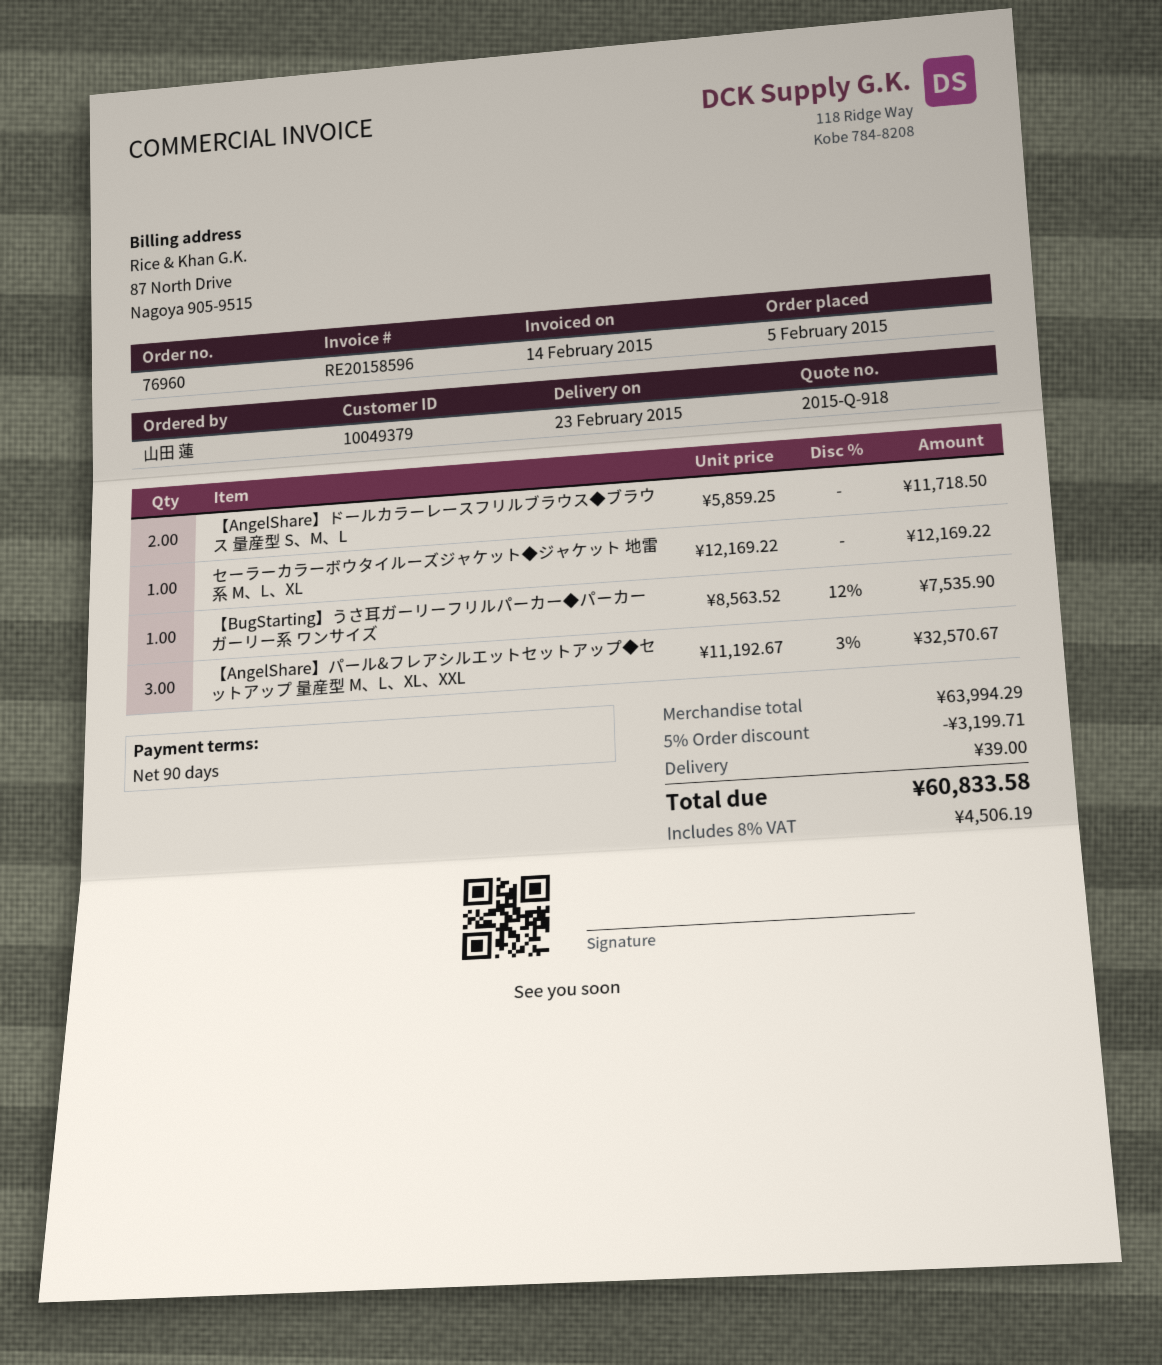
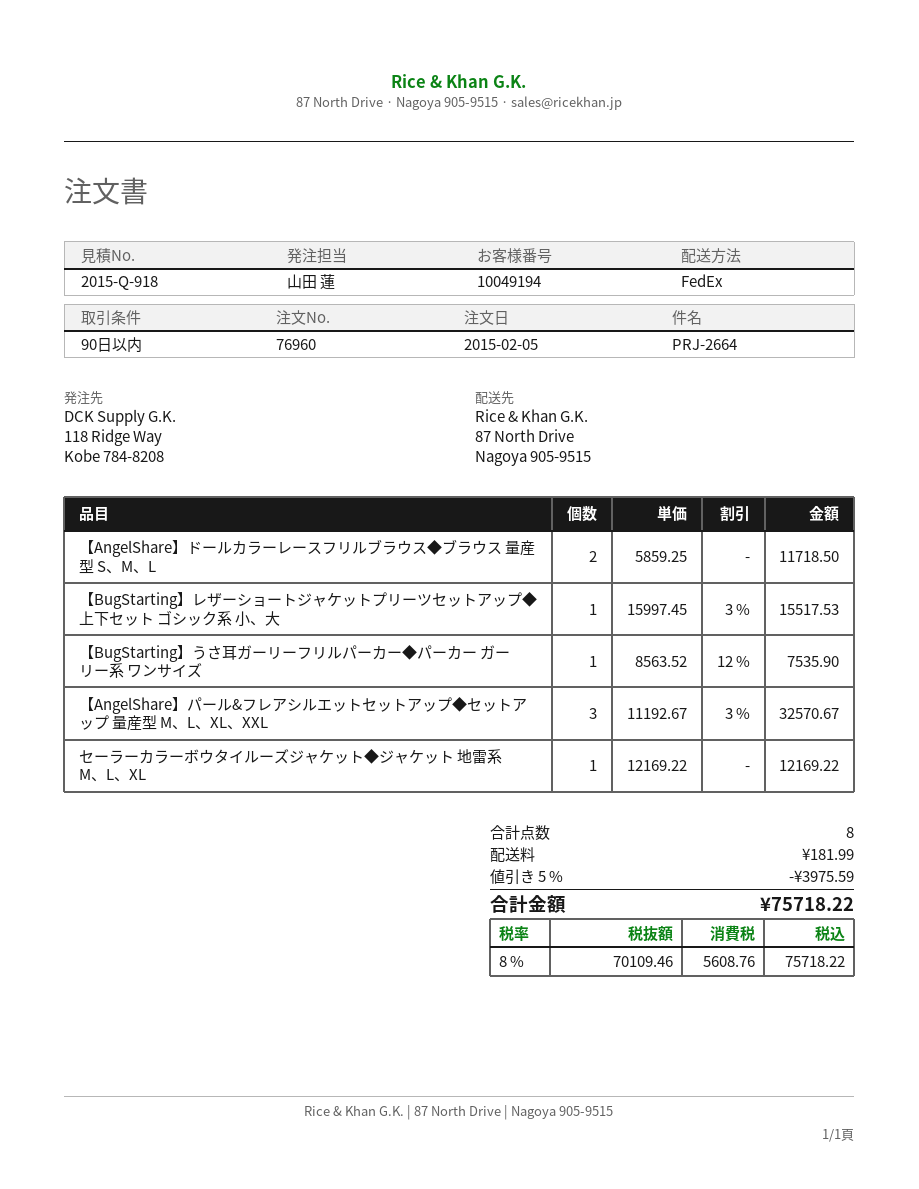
customer number: 10049379 -> 10049194
【BugStarting】レザーショートジャケットプリーツセットアップ◆上下セット ゴシック系 小、大: none -> 1 x 15997.45 - 3% = 15517.53
discount: 5% = 3199.71 -> 5% = 3975.59
shipping: 39.00 -> 181.99
tax: 8% = 4506.19 -> 8% = 5608.76
total: 60833.58 -> 75718.22

